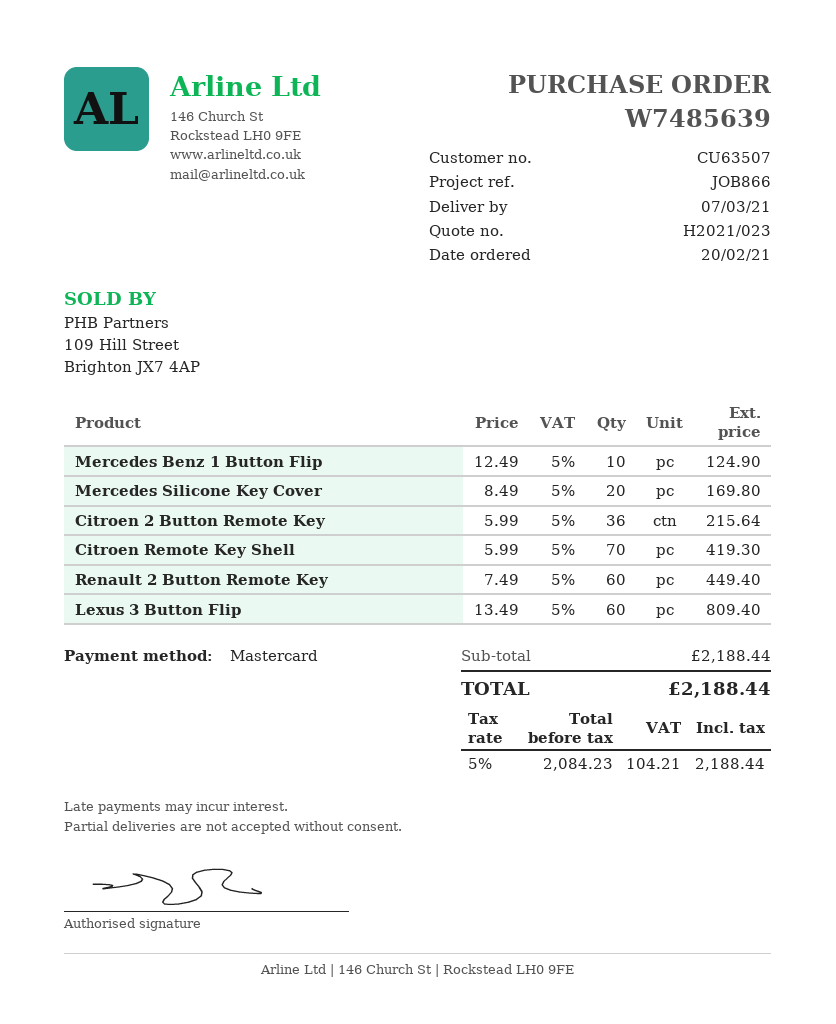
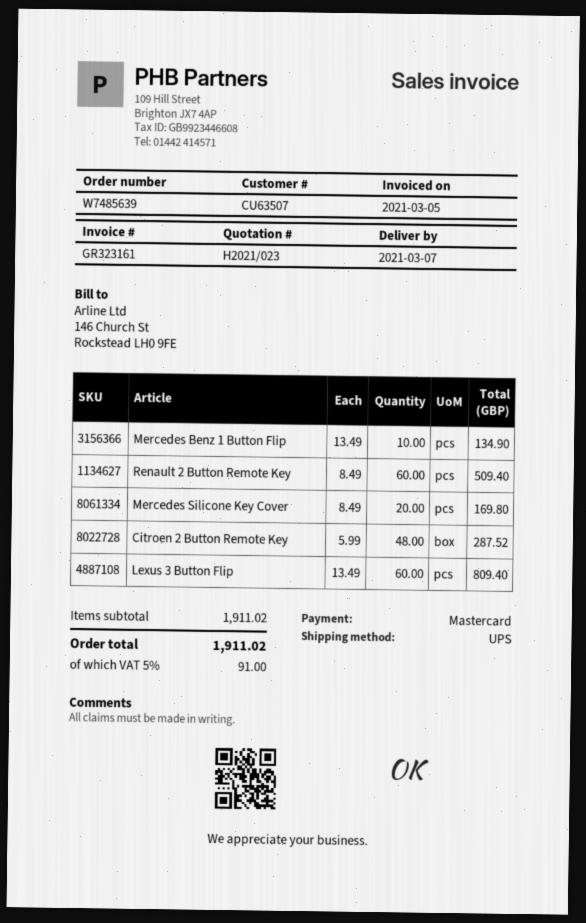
Mercedes Benz 1 Button Flip: 10 x 12.49 = 124.90 -> 10 x 13.49 = 134.90
Citroen 2 Button Remote Key: 36 x 5.99 = 215.64 -> 48 x 5.99 = 287.52
Citroen Remote Key Shell: 70 x 5.99 = 419.30 -> none
Renault 2 Button Remote Key: 60 x 7.49 = 449.40 -> 60 x 8.49 = 509.40
subtotal: 2188.44 -> 1911.02
tax: 5% = 104.21 -> 5% = 91.00
total: 2188.44 -> 1911.02

